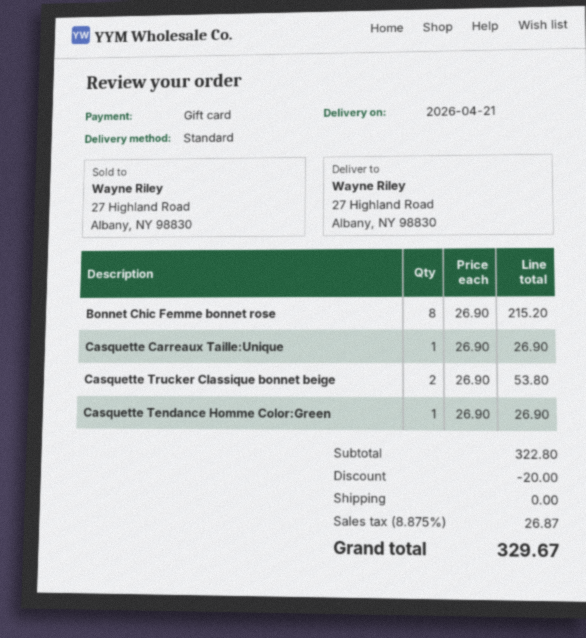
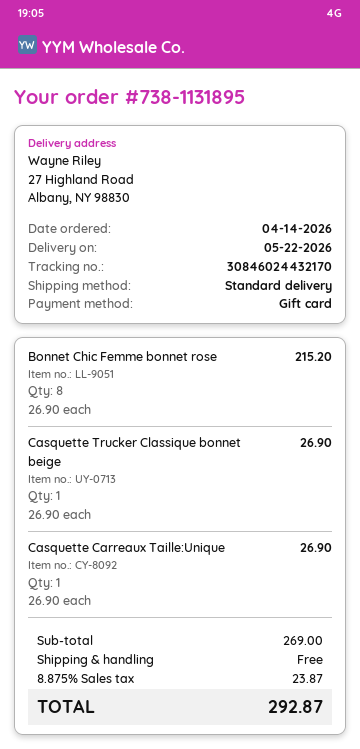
delivery date: 2026-04-21 -> 2026-05-22
Casquette Trucker Classique bonnet beige: 2 x 26.90 = 53.80 -> 1 x 26.90 = 26.90
Casquette Tendance Homme Color:Green: 1 x 26.90 = 26.90 -> none
subtotal: 322.80 -> 269.00
discount: 20.00 -> none
tax: 8.875% = 26.87 -> 8.875% = 23.87
total: 329.67 -> 292.87

